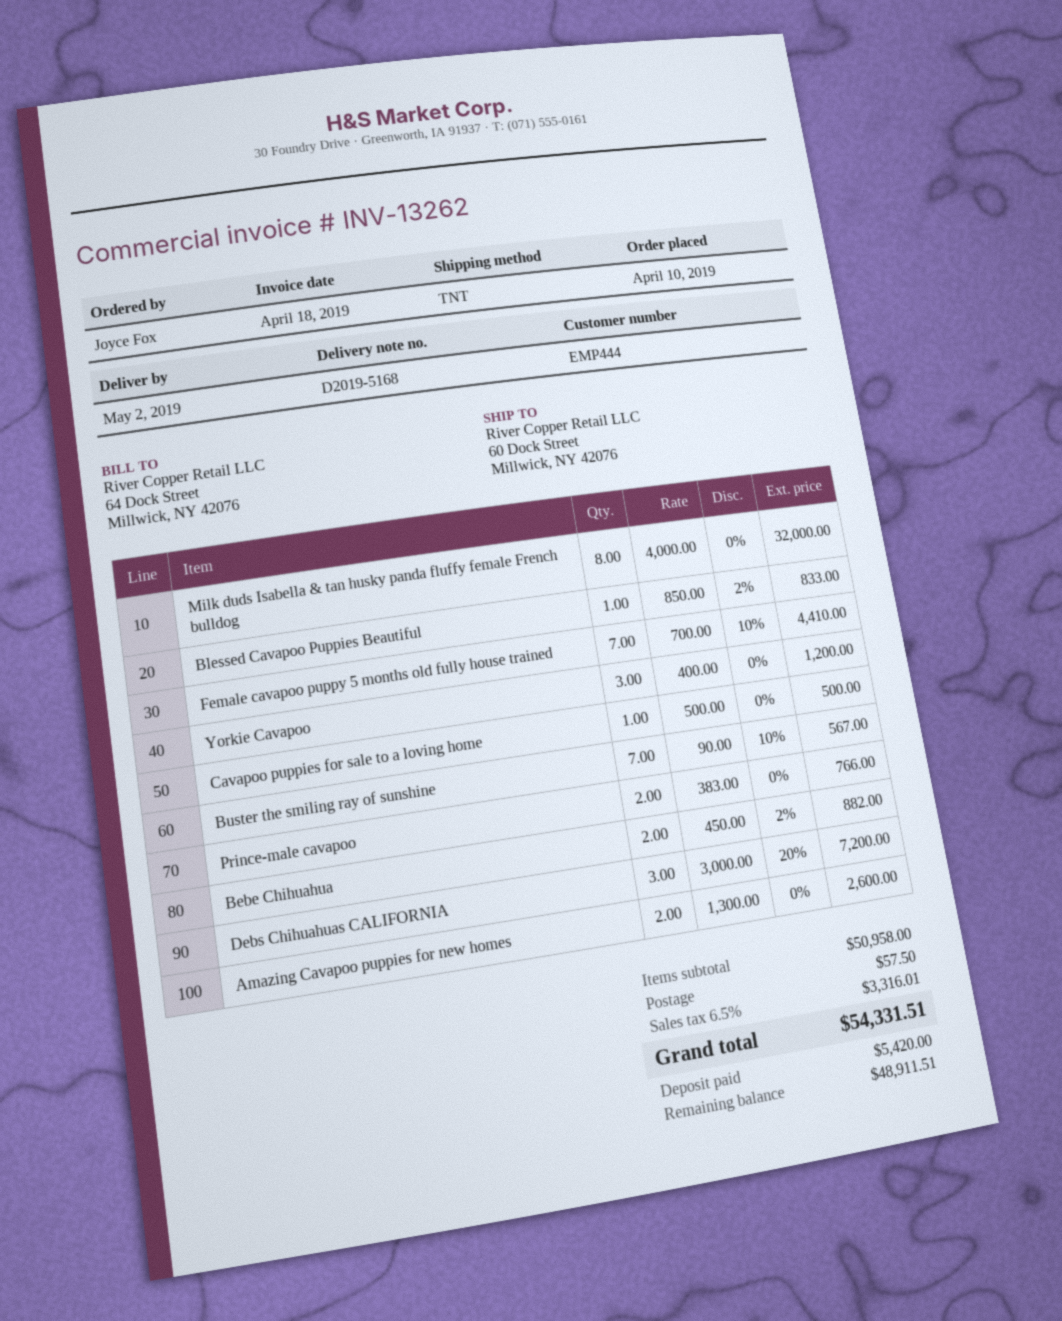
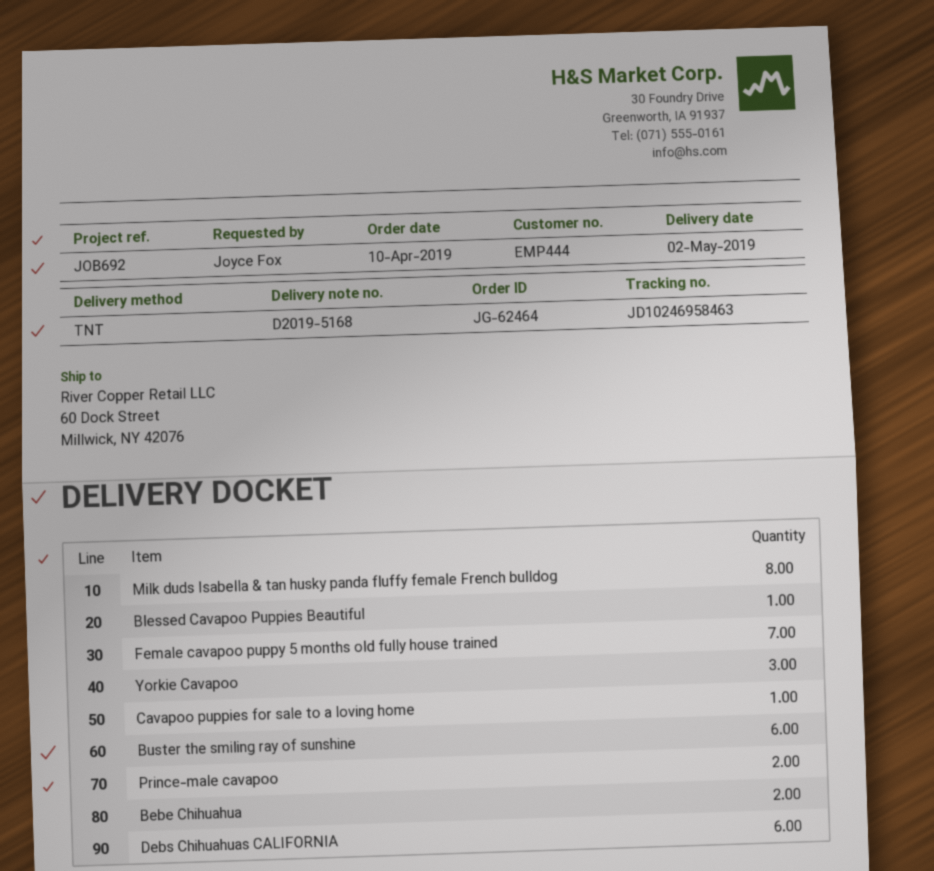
Buster the smiling ray of sunshine: 7 -> 6
Debs Chihuahuas CALIFORNIA: 3 -> 6
Amazing Cavapoo puppies for new homes: 2 -> none

